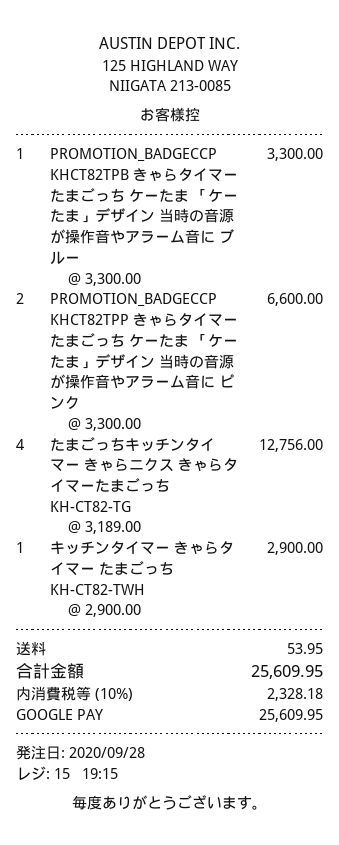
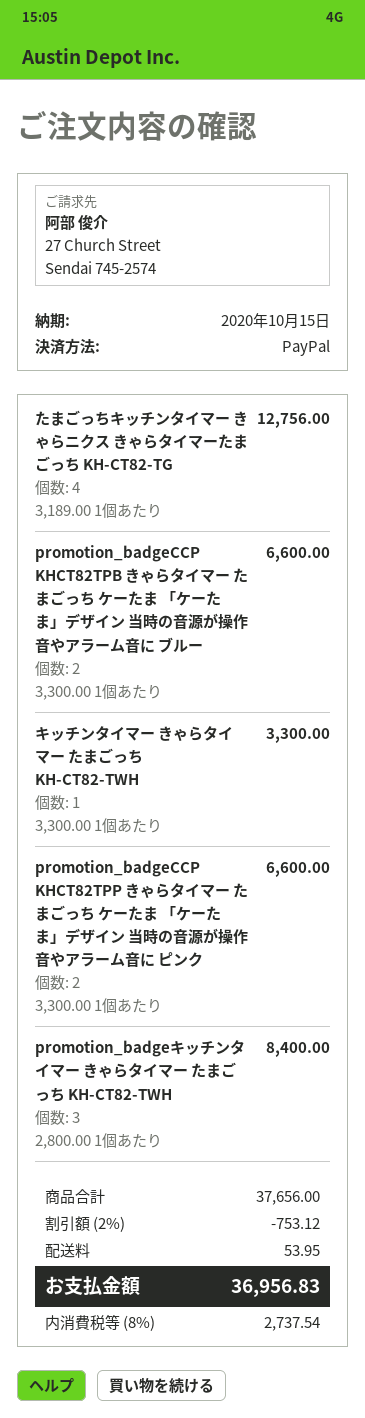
payment method: Google Pay -> PayPal
PROMOTION_BADGECCP KHCT82TPB きゃらタイマー たまごっち ケーたま 「ケーたま」デザイン 当時の音源が操作音やアラーム音に ブルー: 1 x 3300.00 = 3300.00 -> 2 x 3300.00 = 6600.00
キッチンタイマー きゃらタイマー たまごっち KH-CT82-TWH: 1 x 2900.00 = 2900.00 -> 1 x 3300.00 = 3300.00
promotion_badgeキッチンタイマー きゃらタイマー たまごっち KH-CT82-TWH: none -> 3 x 2800.00 = 8400.00
discount: none -> 2% = 753.12
tax: 10% = 2328.18 -> 8% = 2737.54
total: 25609.95 -> 36956.83

